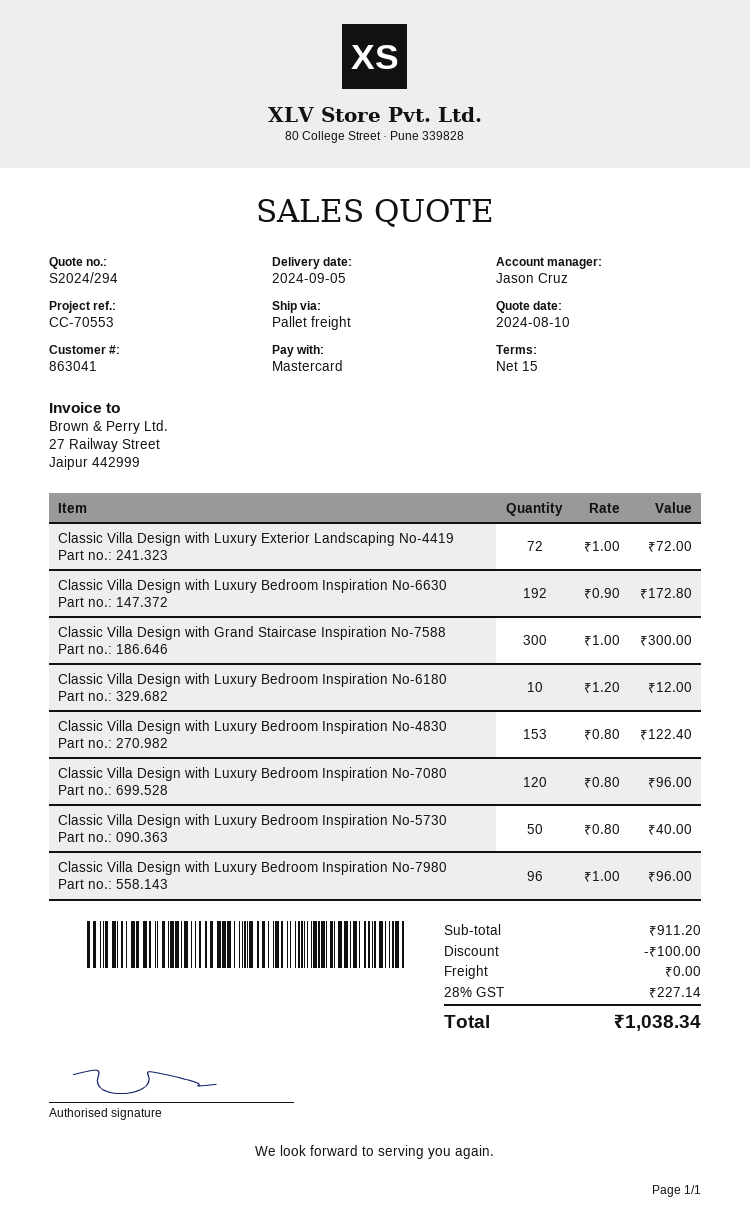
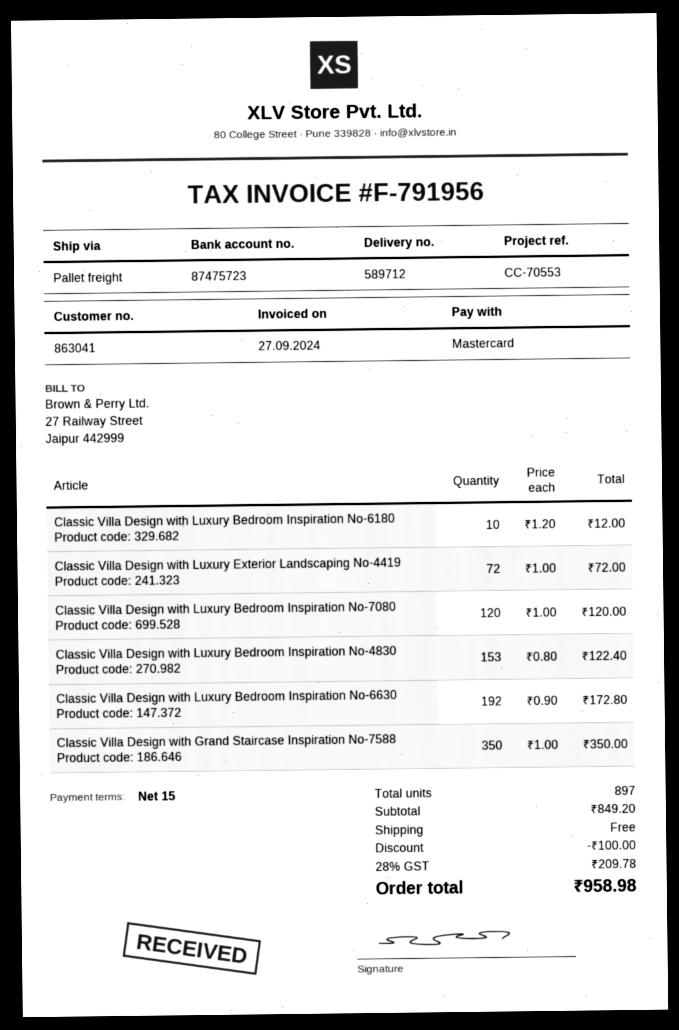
Classic Villa Design with Grand Staircase Inspiration No-7588: 300 x 1.00 = 300.00 -> 350 x 1.00 = 350.00
Classic Villa Design with Luxury Bedroom Inspiration No-7080: 120 x 0.80 = 96.00 -> 120 x 1.00 = 120.00
Classic Villa Design with Luxury Bedroom Inspiration No-5730: 50 x 0.80 = 40.00 -> none
Classic Villa Design with Luxury Bedroom Inspiration No-7980: 96 x 1.00 = 96.00 -> none
subtotal: 911.20 -> 849.20
tax: 28% = 227.14 -> 28% = 209.78
total: 1038.34 -> 958.98

